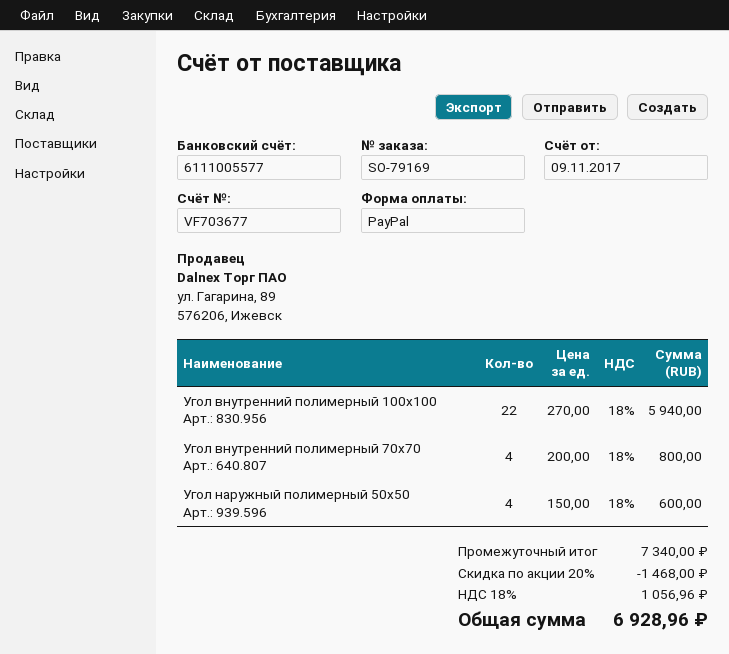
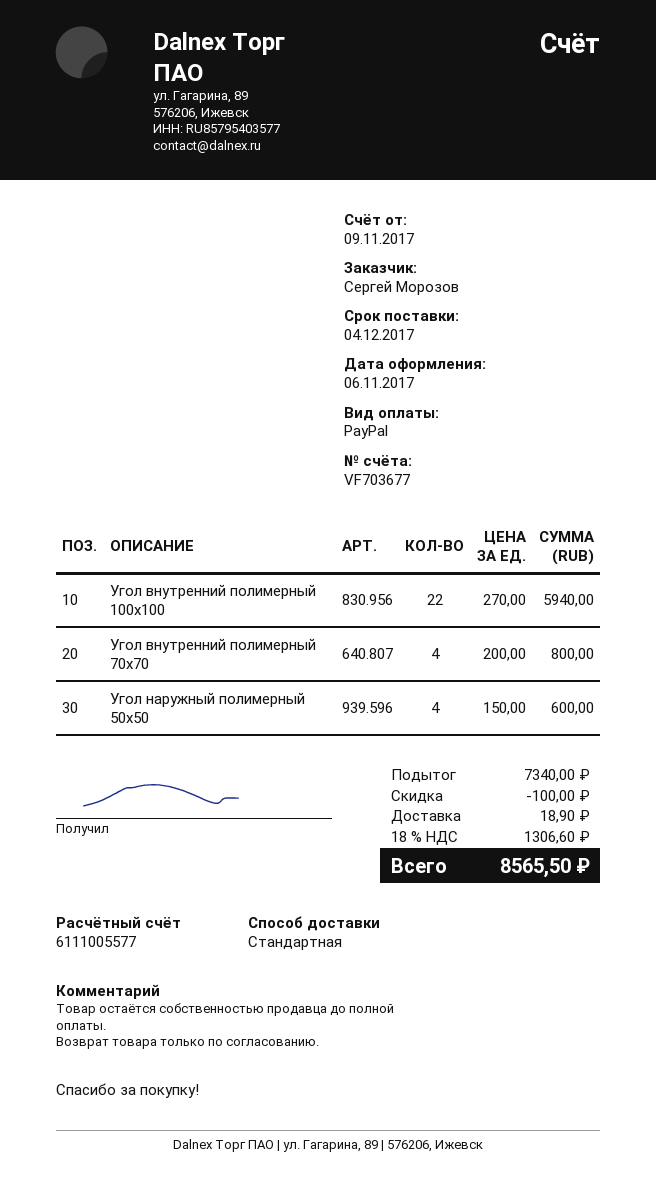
discount: 1468.00 -> 100.00
shipping: none -> 18.90
tax: 18% = 1056.96 -> 18% = 1306.60
total: 6928.96 -> 8565.50

